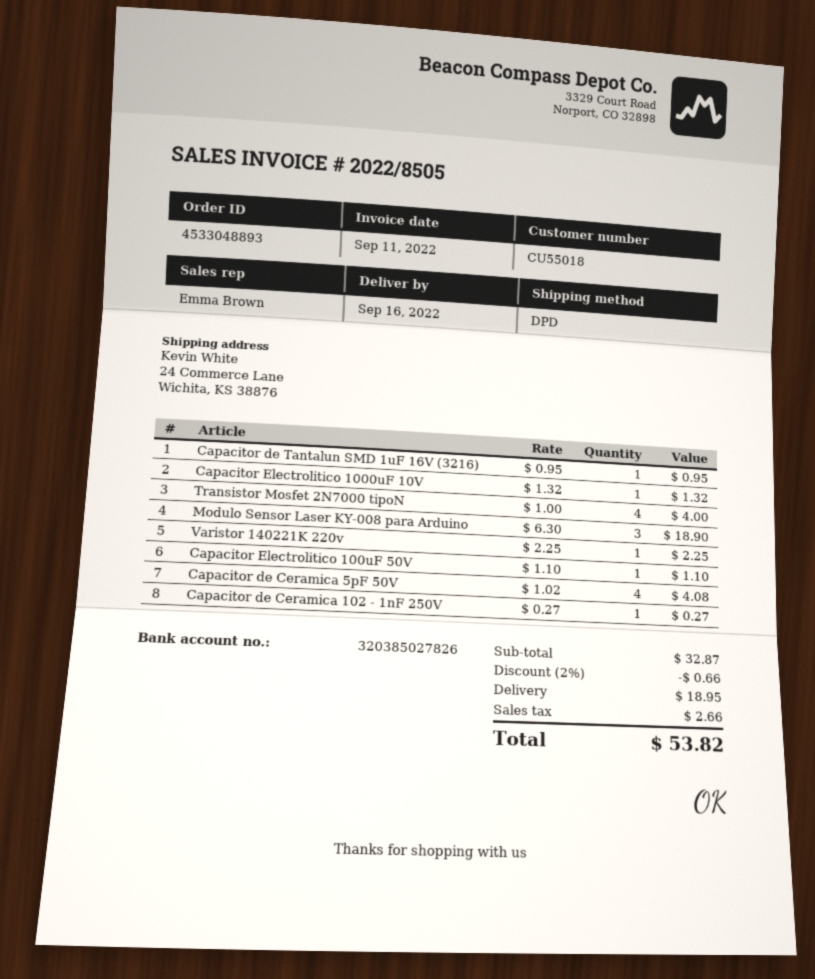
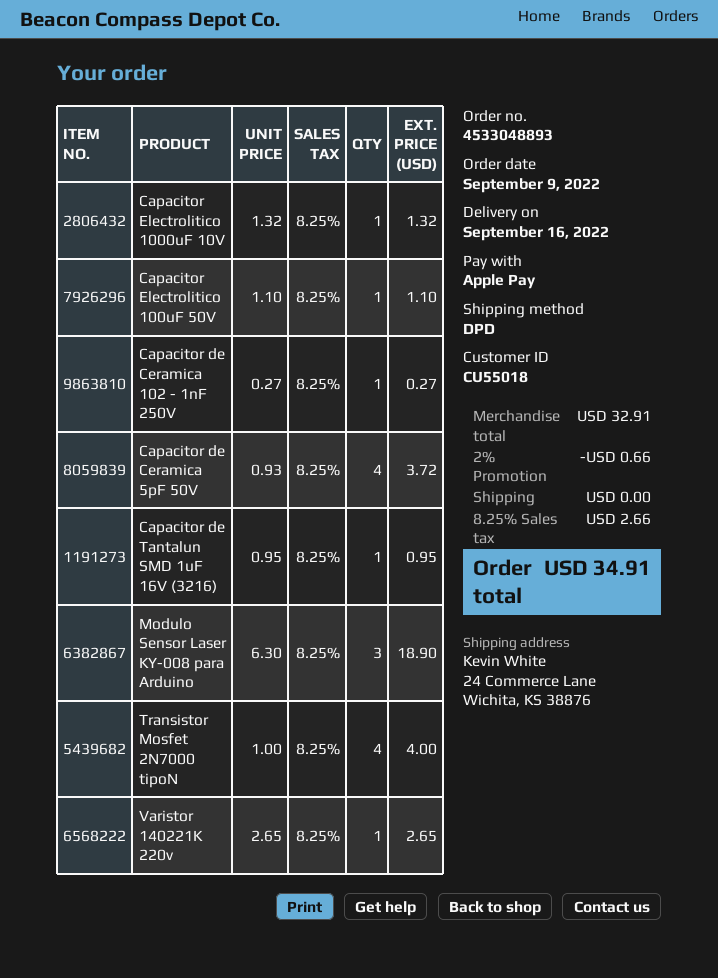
Varistor 140221K 220v: 1 x 2.25 = 2.25 -> 1 x 2.65 = 2.65
Capacitor de Ceramica 5pF 50V: 4 x 1.02 = 4.08 -> 4 x 0.93 = 3.72
subtotal: 32.87 -> 32.91
shipping: 18.95 -> 0.00
total: 53.82 -> 34.91

